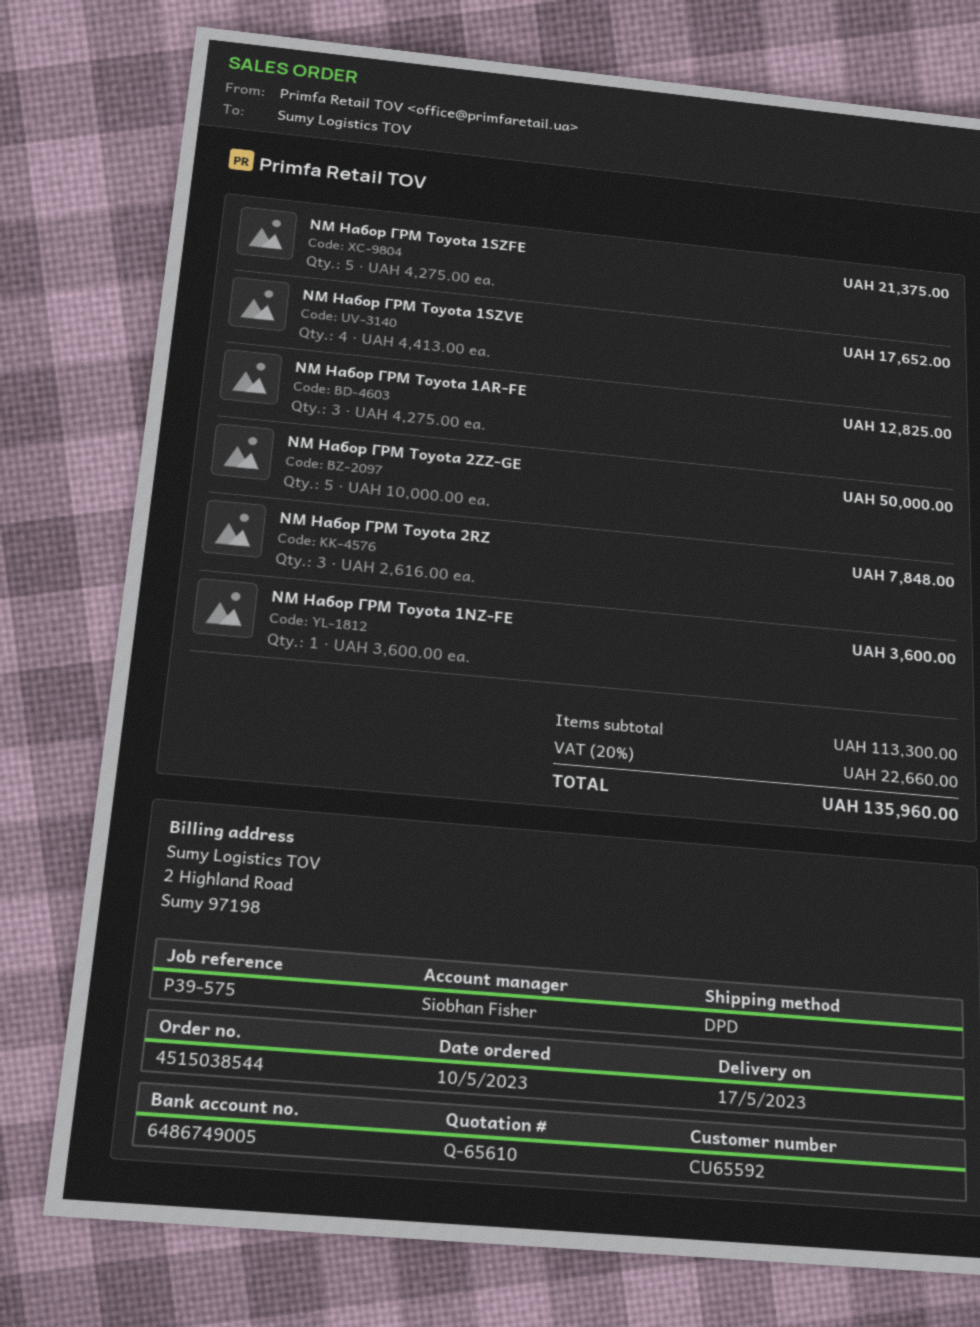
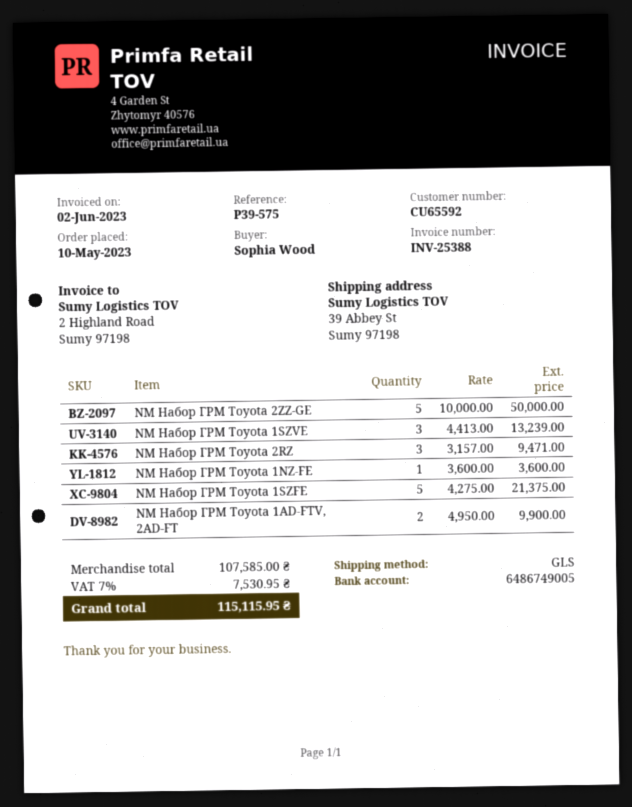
shipping method: DPD -> GLS
NM Набор ГРМ Toyota 1SZVE: 4 x 4413.00 = 17652.00 -> 3 x 4413.00 = 13239.00
NM Набор ГРМ Toyota 1AR-FE: 3 x 4275.00 = 12825.00 -> none
NM Набор ГРМ Toyota 2RZ: 3 x 2616.00 = 7848.00 -> 3 x 3157.00 = 9471.00
NM Набор ГРМ Toyota 1AD-FTV, 2AD-FT: none -> 2 x 4950.00 = 9900.00
subtotal: 113300.00 -> 107585.00
tax: 20% = 22660.00 -> 7% = 7530.95
total: 135960.00 -> 115115.95

